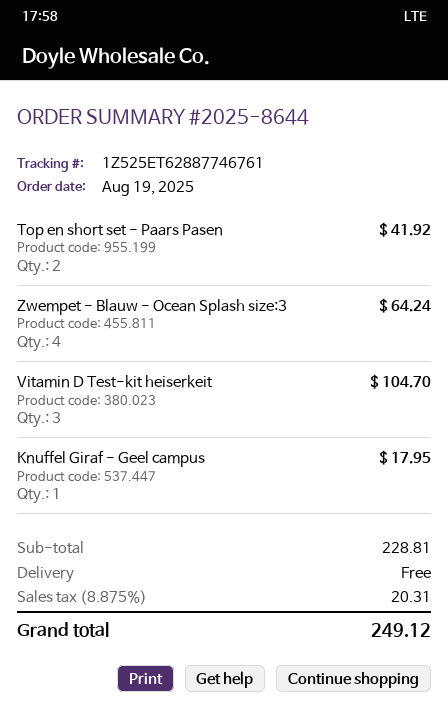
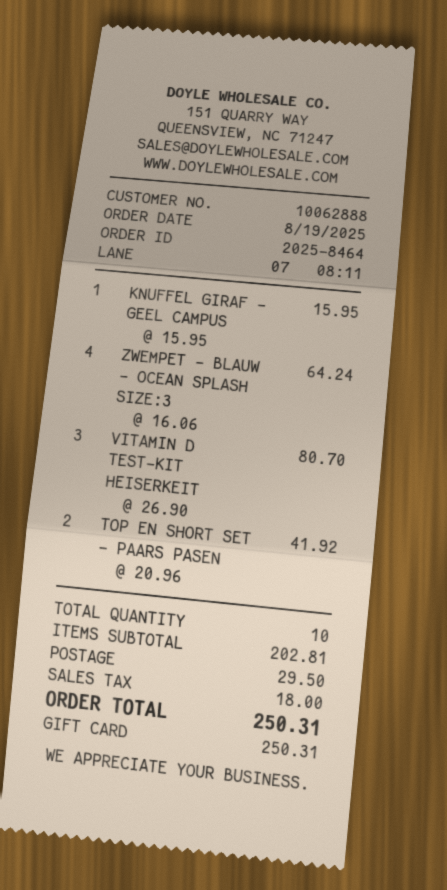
order number: 2025-8644 -> 2025-8464
Vitamin D Test-kit heiserkeit: 3 for 104.70 -> 3 for 80.70
Knuffel Giraf - Geel campus: 1 for 17.95 -> 1 for 15.95
subtotal: 228.81 -> 202.81
shipping: 0.00 -> 29.50
tax: 20.31 -> 18.00
total: 249.12 -> 250.31

